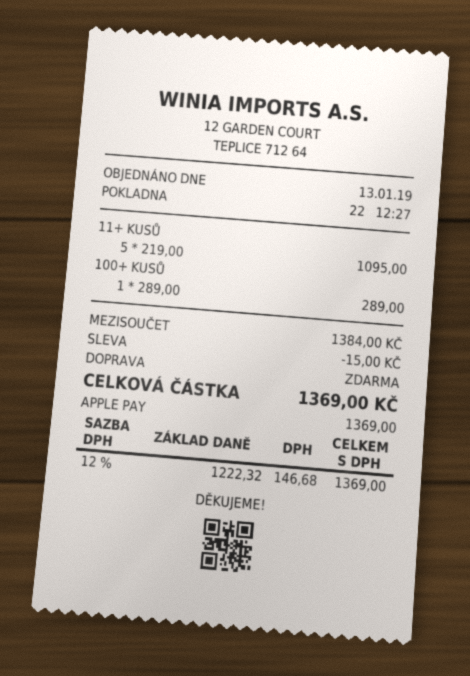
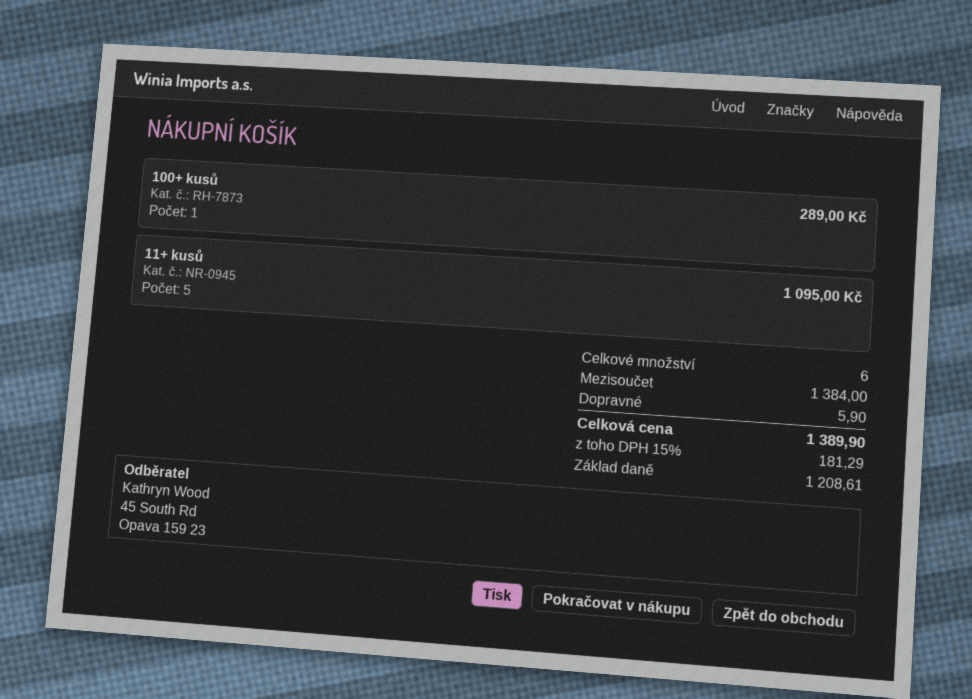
discount: 15.00 -> none
shipping: 0.00 -> 5.90
net: 1222.32 -> 1208.61
tax: 12% = 146.68 -> 15% = 181.29
total: 1369.00 -> 1389.90

